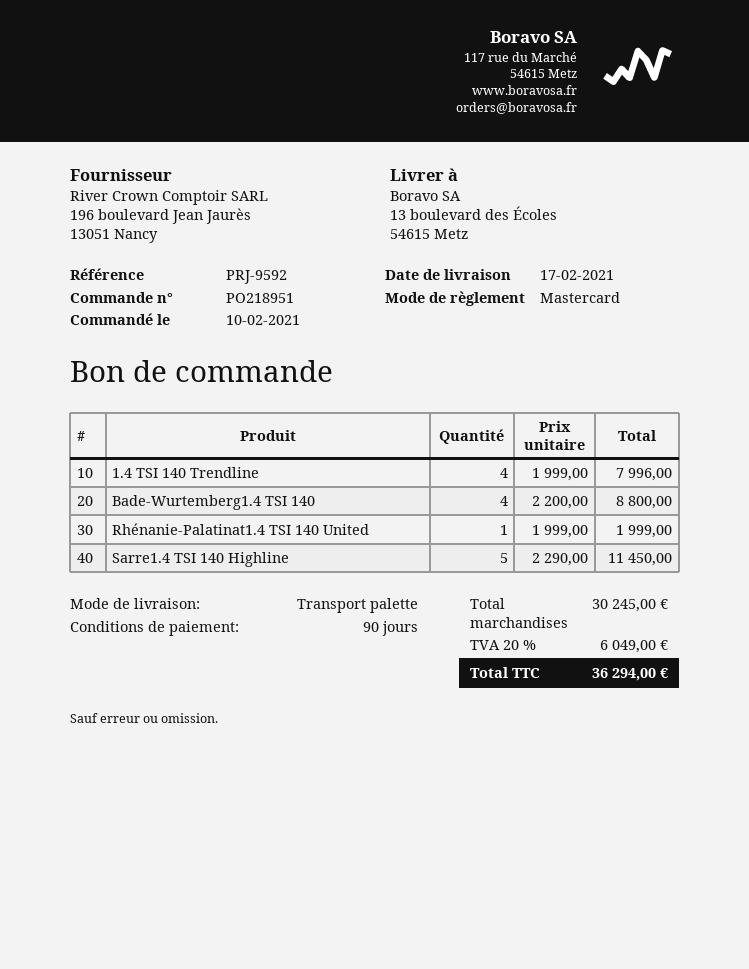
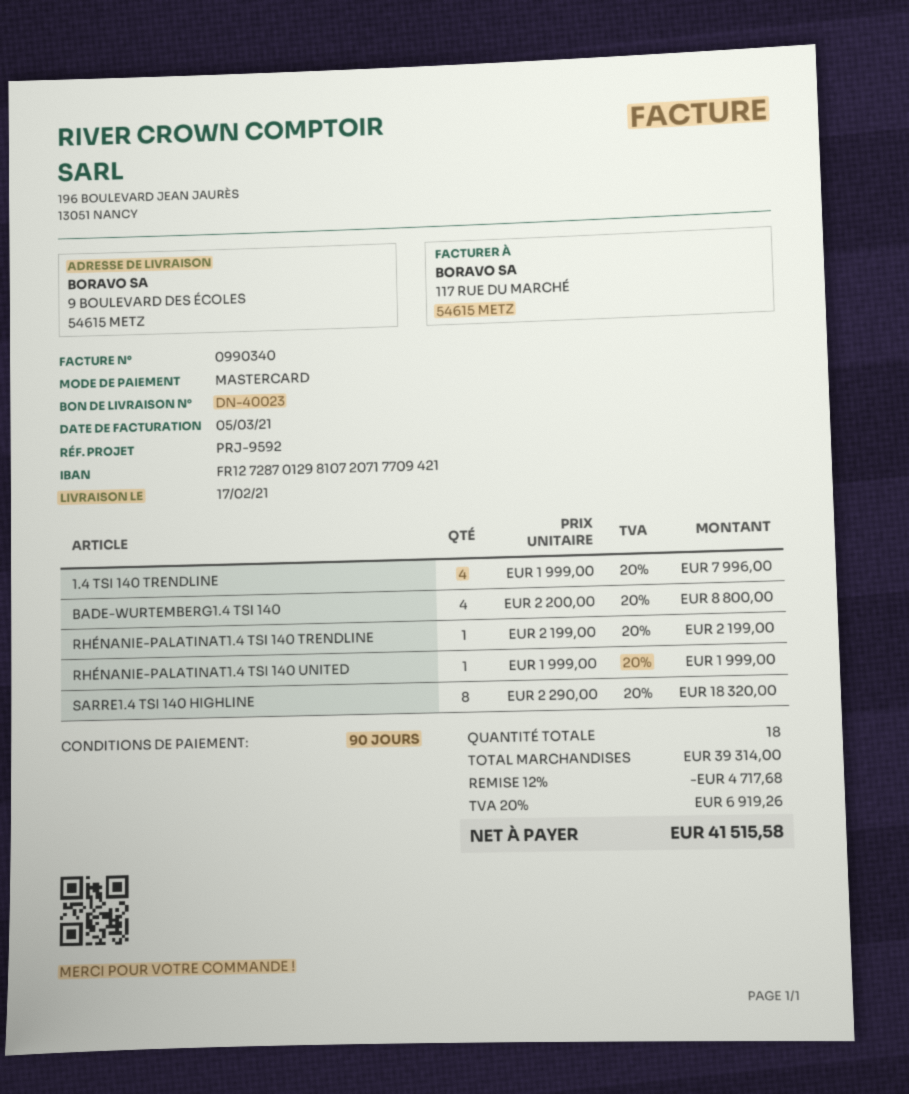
ship to: 13 boulevard des Écoles, 54615 Metz -> 9 BOULEVARD DES ÉCOLES, 54615 METZ
Sarre1.4 TSI 140 Highline: 5 x 2290.00 = 11450.00 -> 8 x 2290.00 = 18320.00
RHÉNANIE-PALATINAT1.4 TSI 140 TRENDLINE: none -> 1 x 2199.00 = 2199.00
subtotal: 30245.00 -> 39314.00
discount: none -> 12% = 4717.68
tax: 20% = 6049.00 -> 20% = 6919.26
total: 36294.00 -> 41515.58

